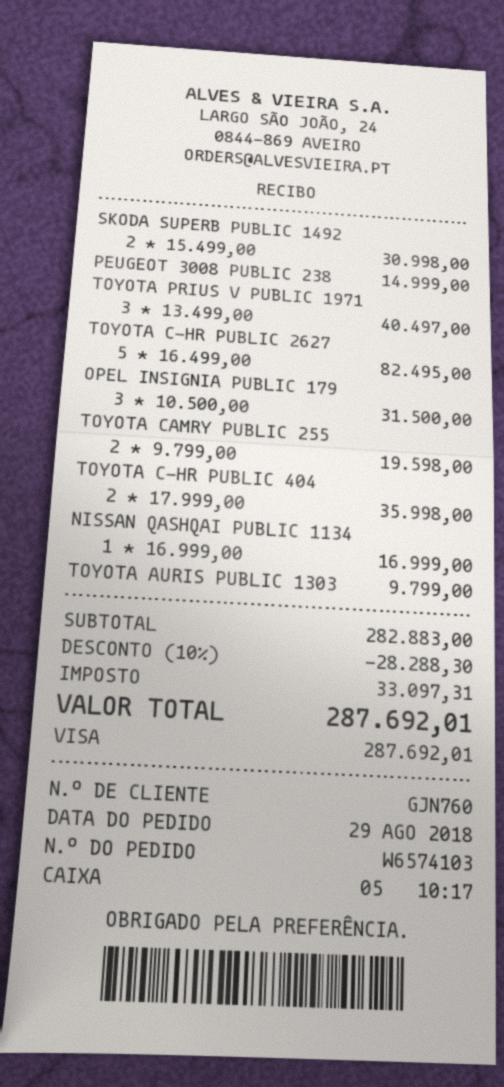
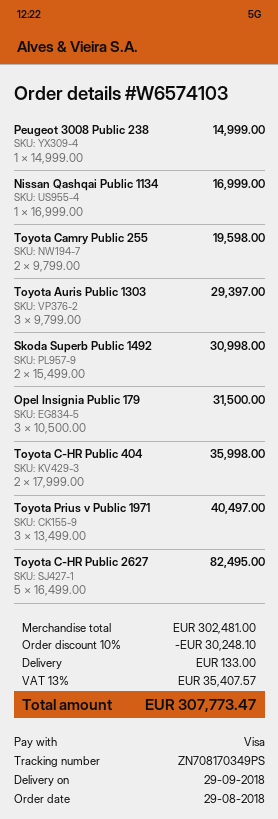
TOYOTA AURIS PUBLIC 1303: 1 x 9799.00 = 9799.00 -> 3 x 9799.00 = 29397.00
subtotal: 282883.00 -> 302481.00
discount: 10% = 28288.30 -> 10% = 30248.10
shipping: none -> 133.00
tax: 33097.31 -> 35407.57
total: 287692.01 -> 307773.47

